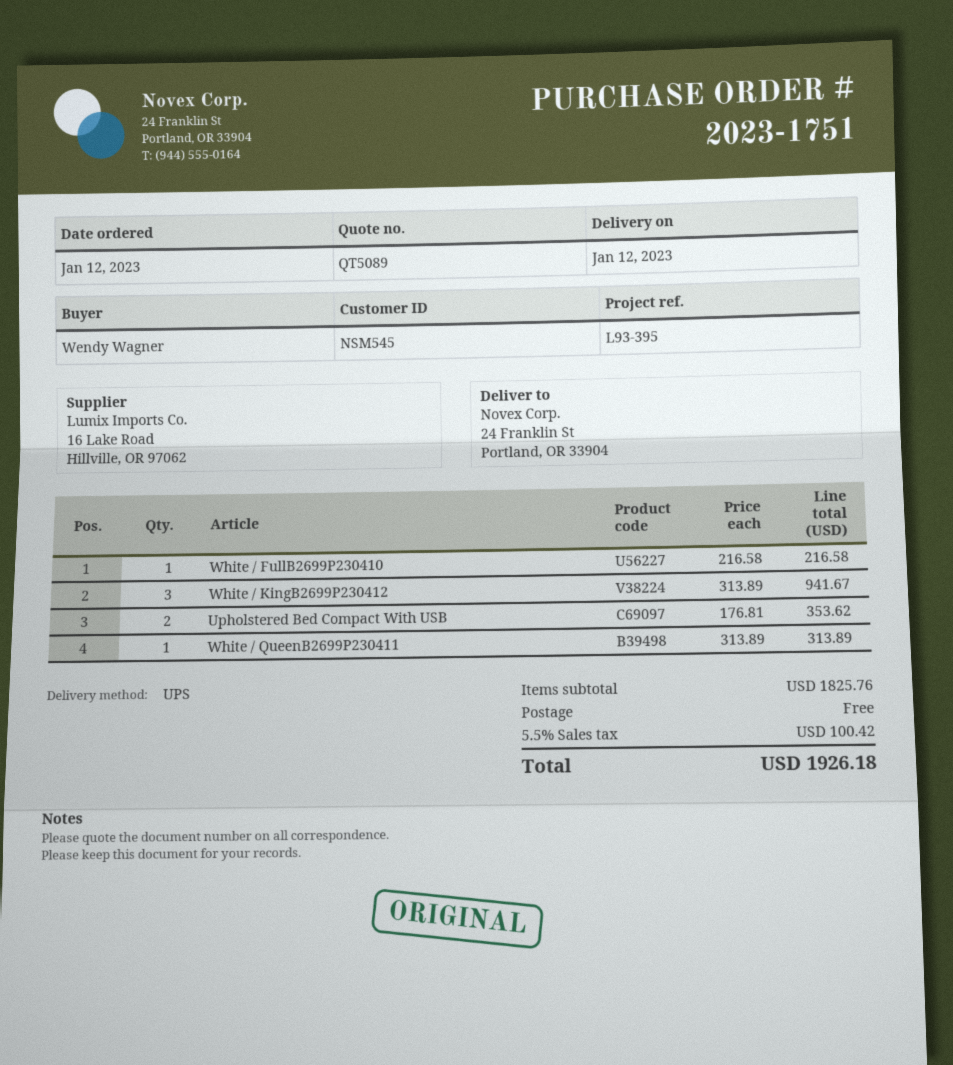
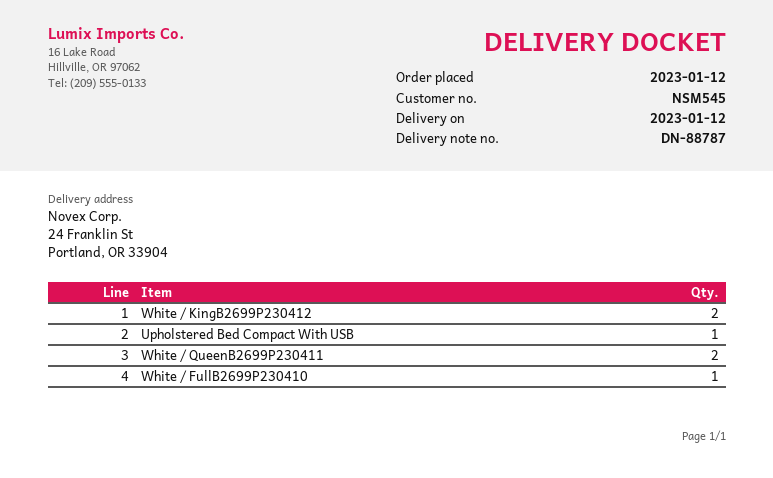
White / KingB2699P230412: 3 -> 2
Upholstered Bed Compact With USB: 2 -> 1
White / QueenB2699P230411: 1 -> 2

